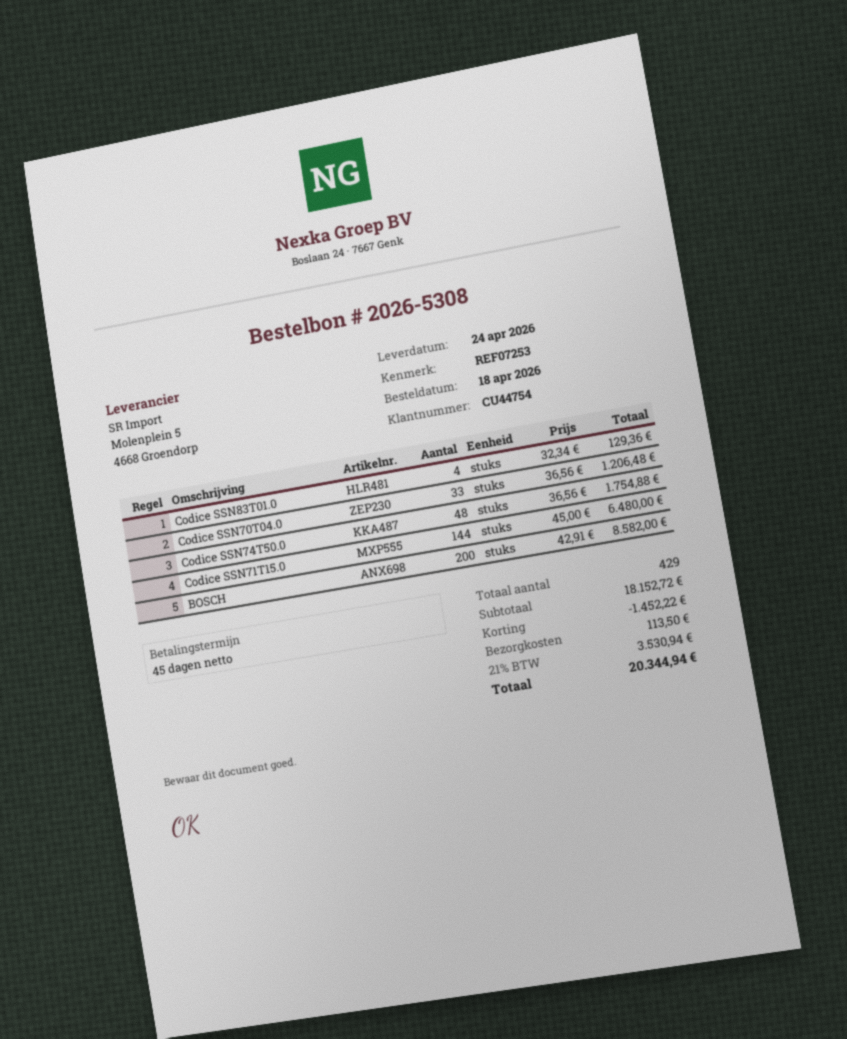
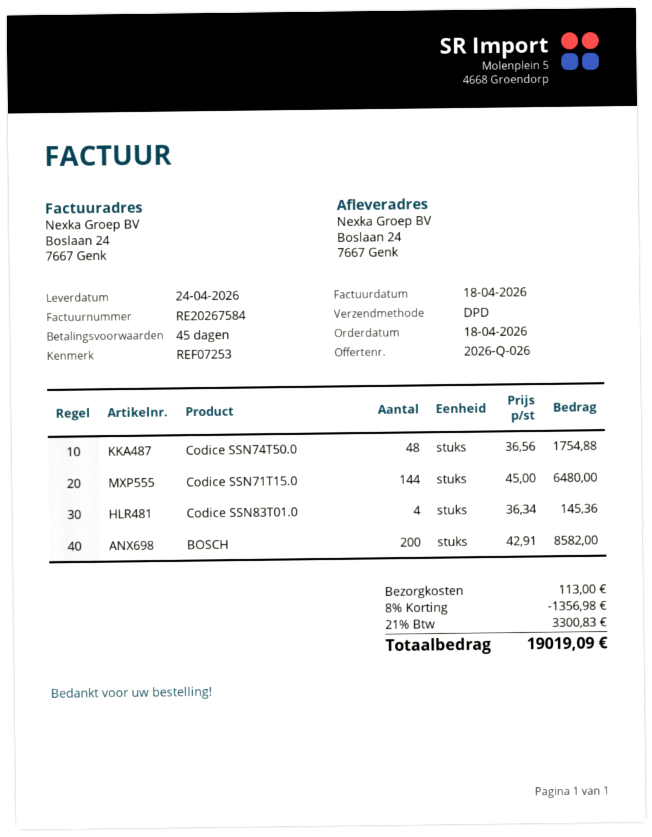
Codice SSN83T01.0: 4 x 32.34 = 129.36 -> 4 x 36.34 = 145.36
Codice SSN70T04.0: 33 x 36.56 = 1206.48 -> none
discount: 1452.22 -> 1356.98
shipping: 113.50 -> 113.00
tax: 21% = 3530.94 -> 21% = 3300.83
total: 20344.94 -> 19019.09

